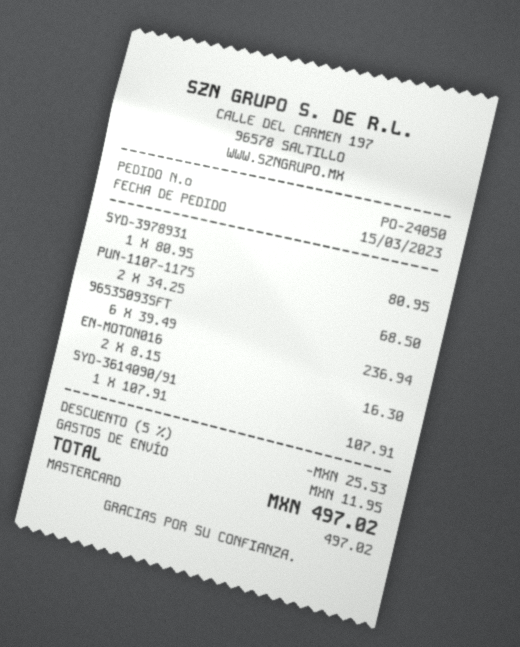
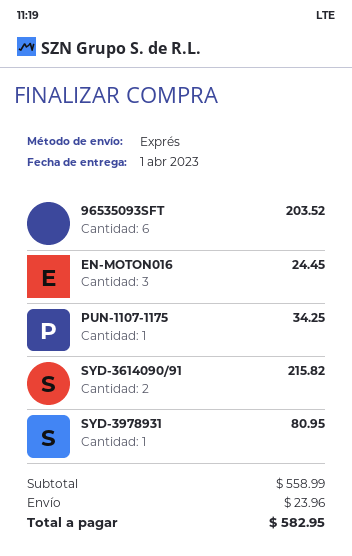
PUN-1107-1175: 2 for 68.50 -> 1 for 34.25
96535093SFT: 6 for 236.94 -> 6 for 203.52
EN-MOTON016: 2 for 16.30 -> 3 for 24.45
SYD-3614090/91: 1 for 107.91 -> 2 for 215.82
discount: 5% = 25.53 -> none
shipping: 11.95 -> 23.96
total: 497.02 -> 582.95

